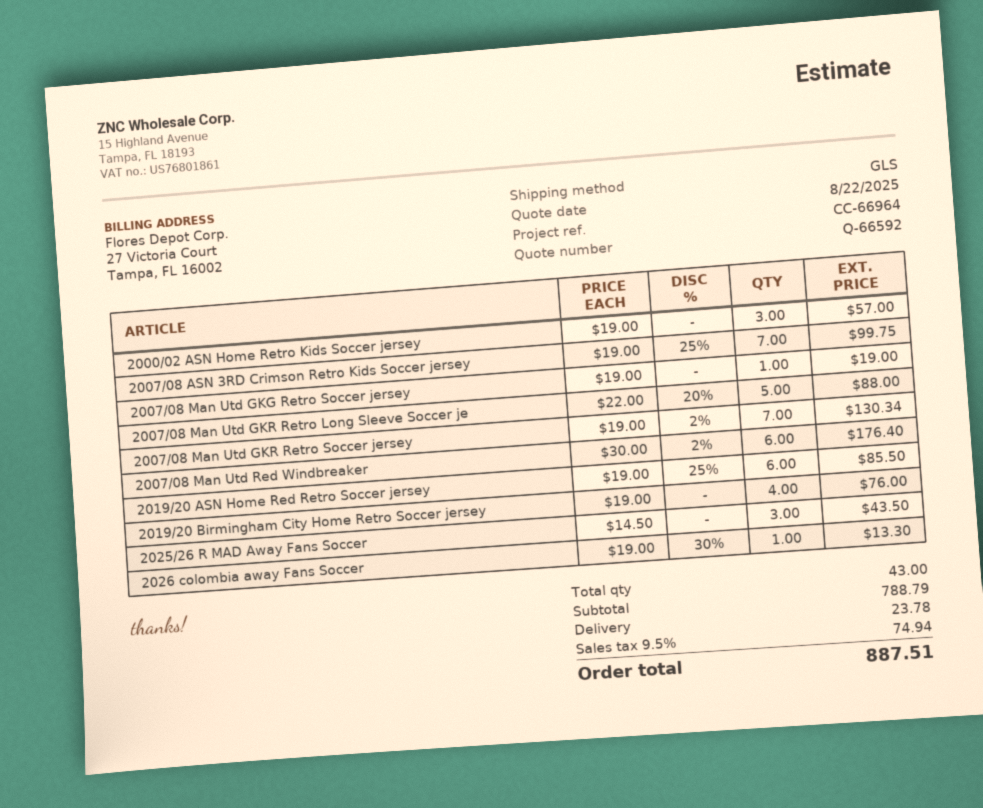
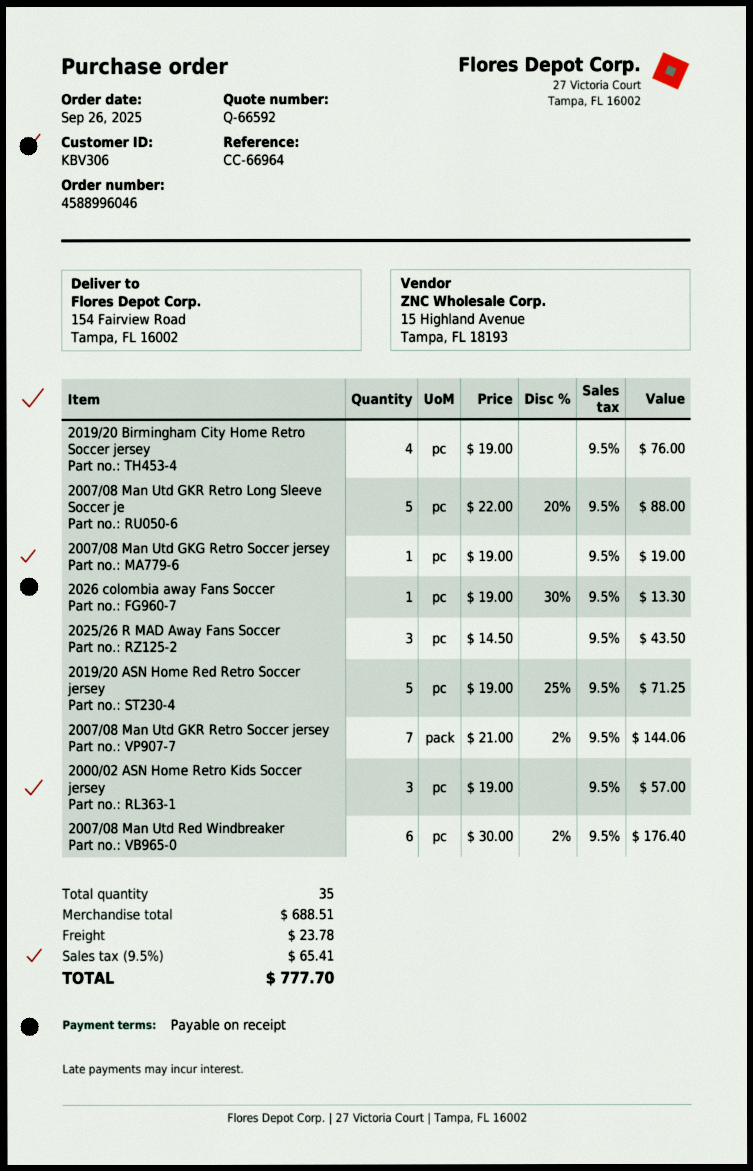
2007/08 ASN 3RD Crimson Retro Kids Soccer jersey: 7 x 19.00 - 25% = 99.75 -> none
2007/08 Man Utd GKR Retro Soccer jersey: 7 x 19.00 - 2% = 130.34 -> 7 x 21.00 - 2% = 144.06
2019/20 ASN Home Red Retro Soccer jersey: 6 x 19.00 - 25% = 85.50 -> 5 x 19.00 - 25% = 71.25
total quantity: 43 -> 35
subtotal: 788.79 -> 688.51
tax: 9.5% = 74.94 -> 9.5% = 65.41
total: 887.51 -> 777.70

